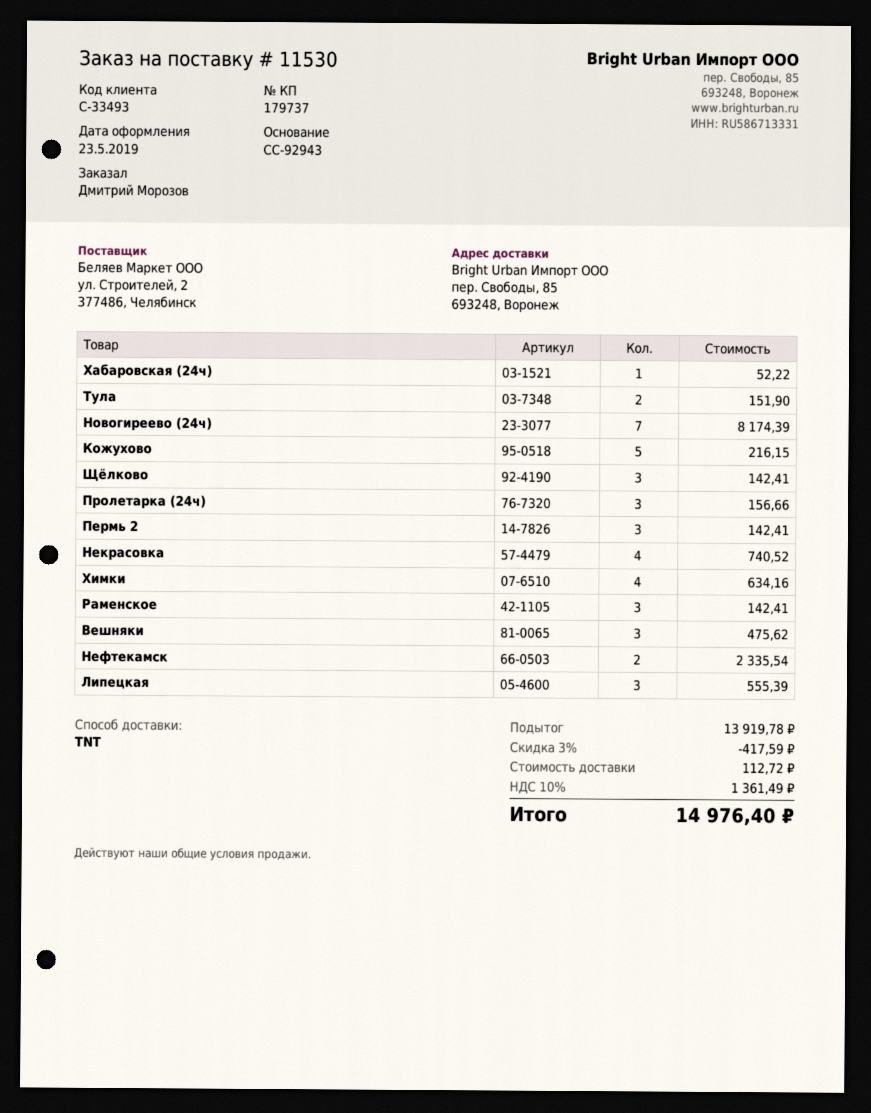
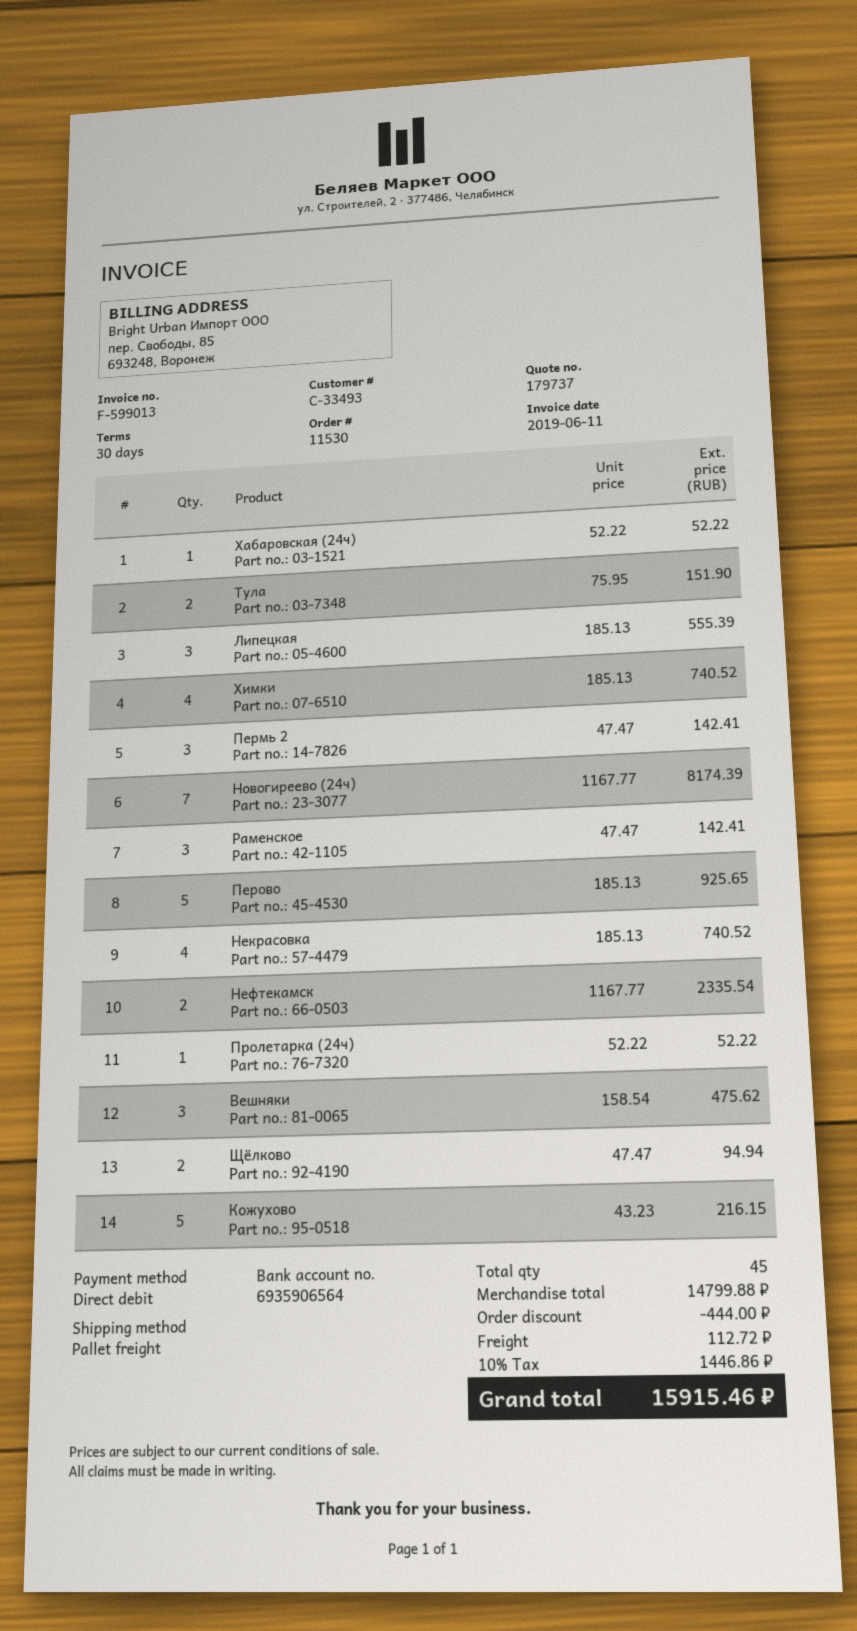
shipping method: TNT -> pallet freight
Щёлково: 3 for 142.41 -> 2 for 94.94
Пролетарка (24ч): 3 for 156.66 -> 1 for 52.22
Химки: 4 for 634.16 -> 4 for 740.52
Перово: none -> 5 for 925.65
subtotal: 13919.78 -> 14799.88
discount: 417.59 -> 444.00
tax: 10% = 1361.49 -> 10% = 1446.86
total: 14976.40 -> 15915.46

